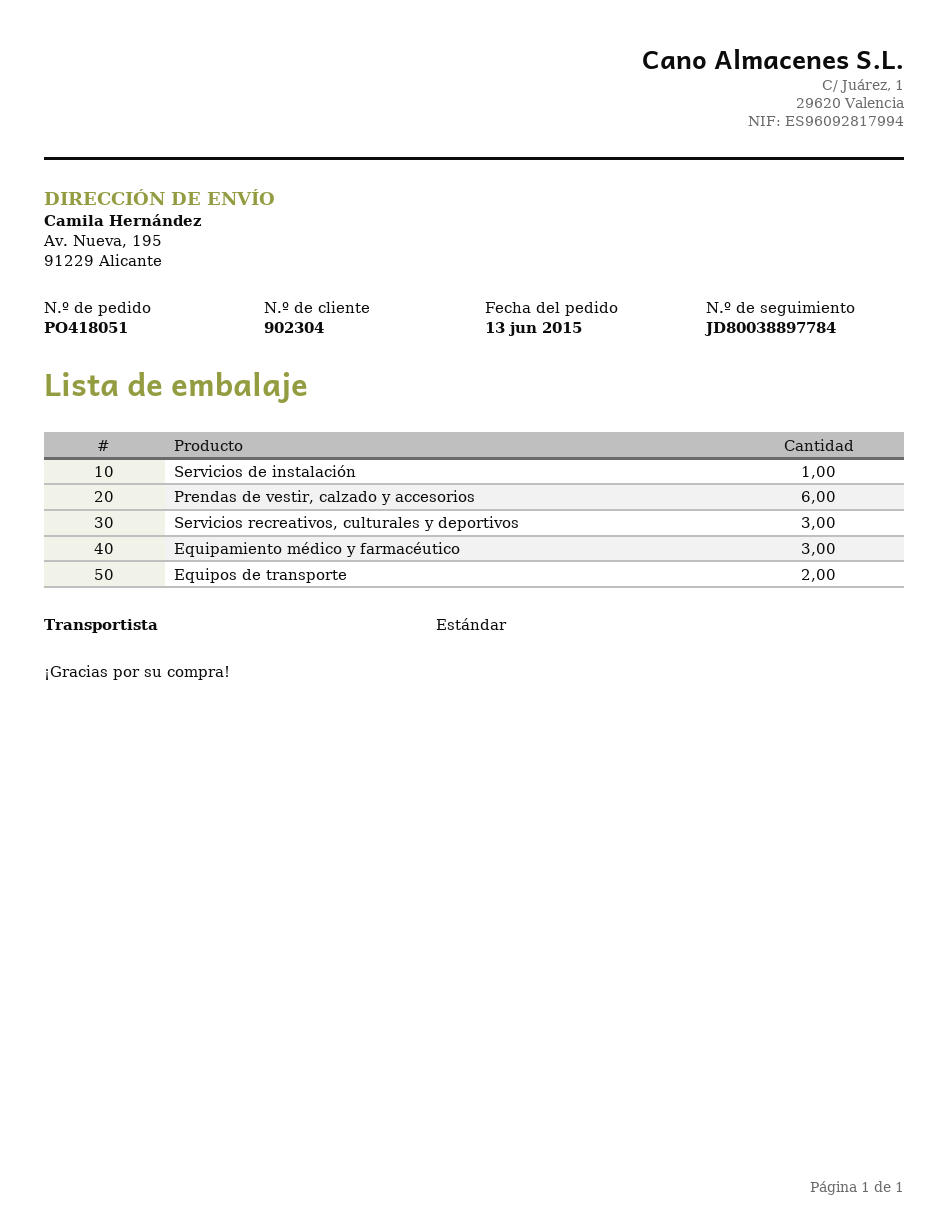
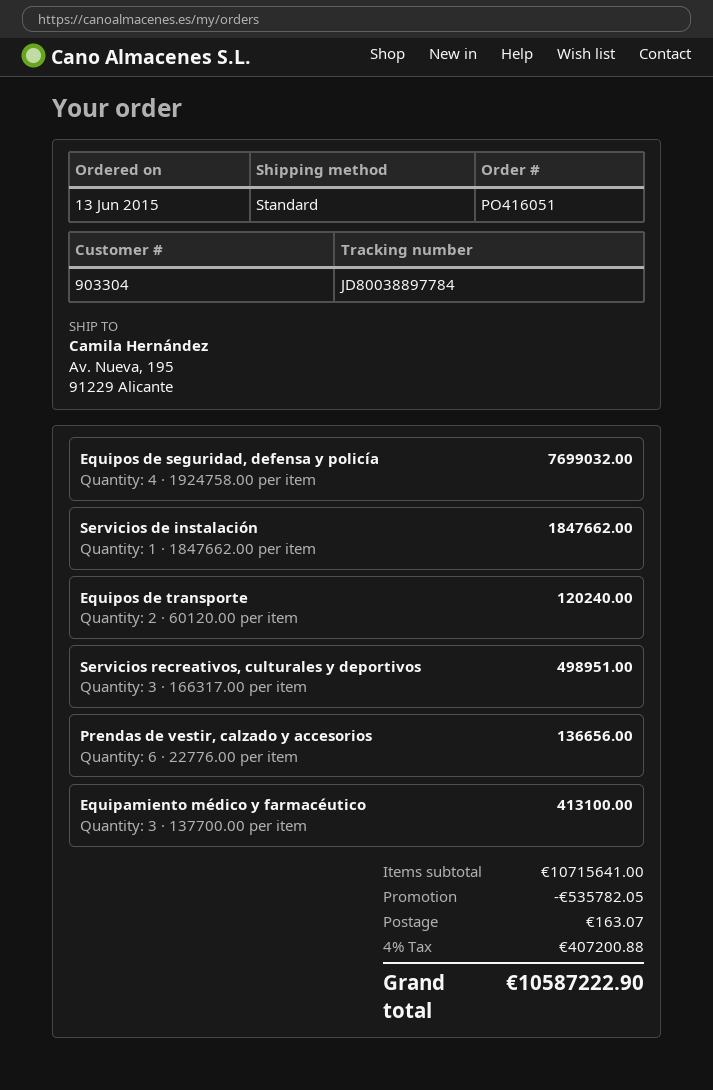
order number: PO418051 -> PO416051
customer number: 902304 -> 903304
Equipos de seguridad, defensa y policía: none -> 4

